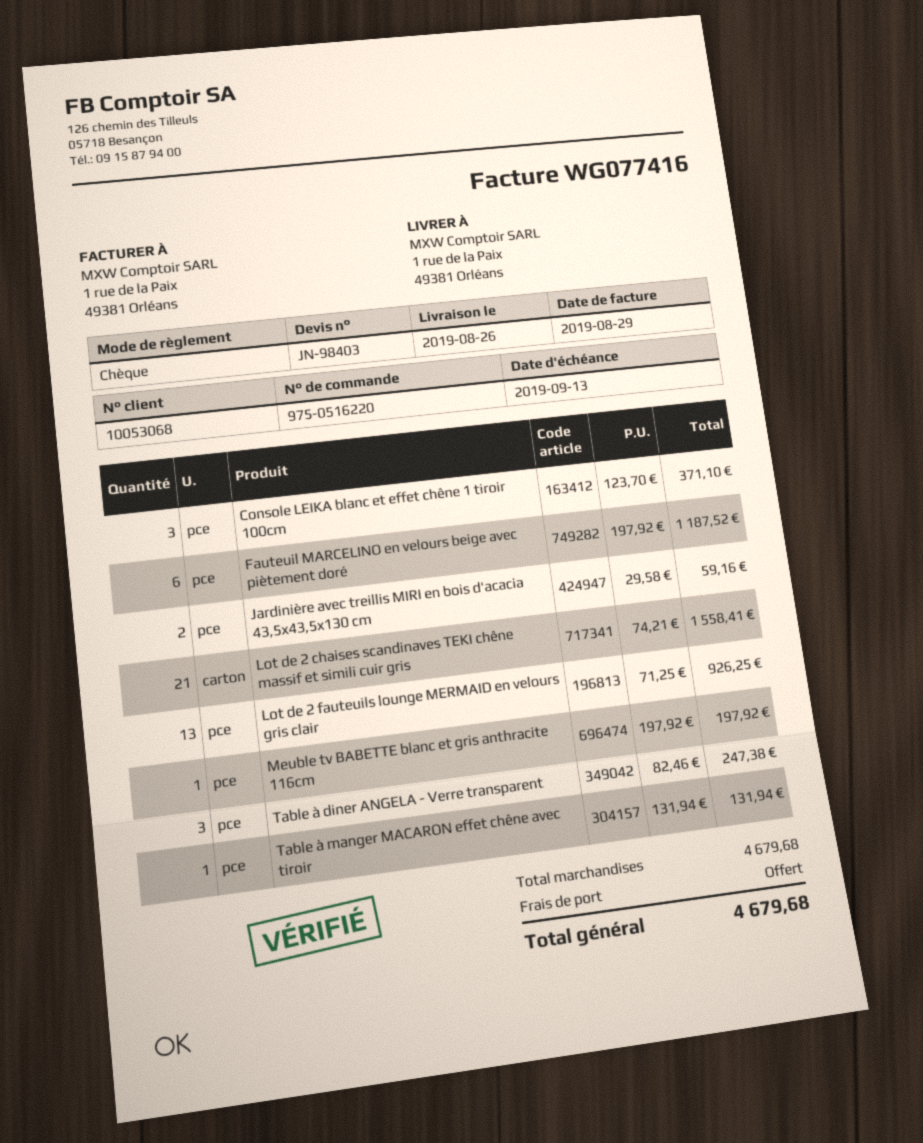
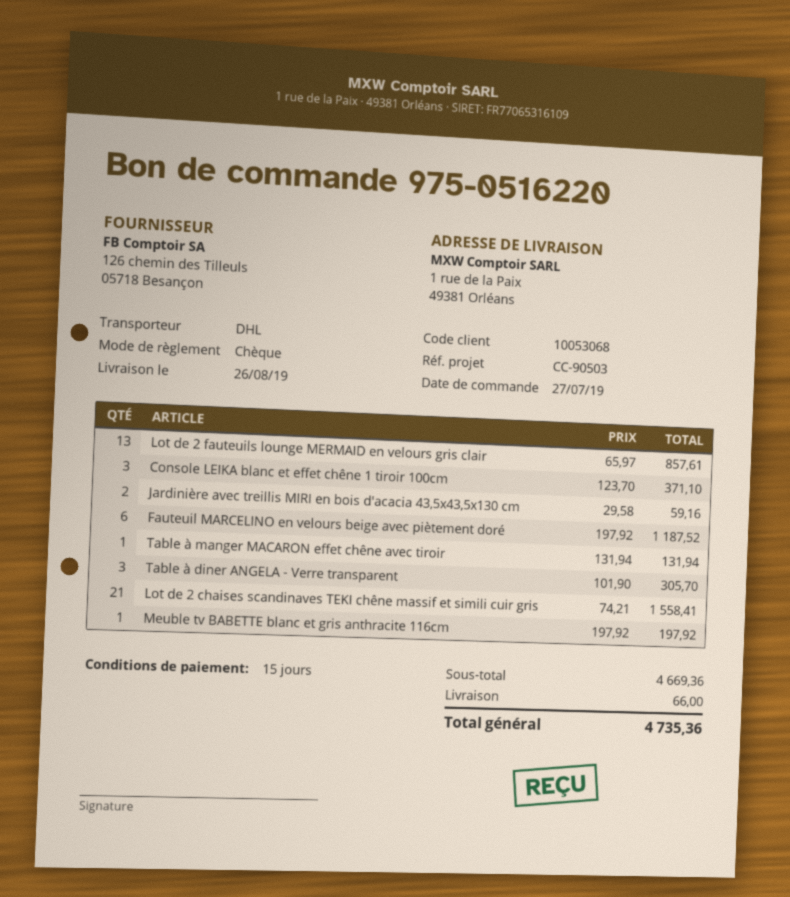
Lot de 2 fauteuils lounge MERMAID en velours gris clair: 13 x 71.25 = 926.25 -> 13 x 65.97 = 857.61
Table à diner ANGELA - Verre transparent: 3 x 82.46 = 247.38 -> 3 x 101.90 = 305.70
subtotal: 4679.68 -> 4669.36
shipping: 0.00 -> 66.00
total: 4679.68 -> 4735.36

